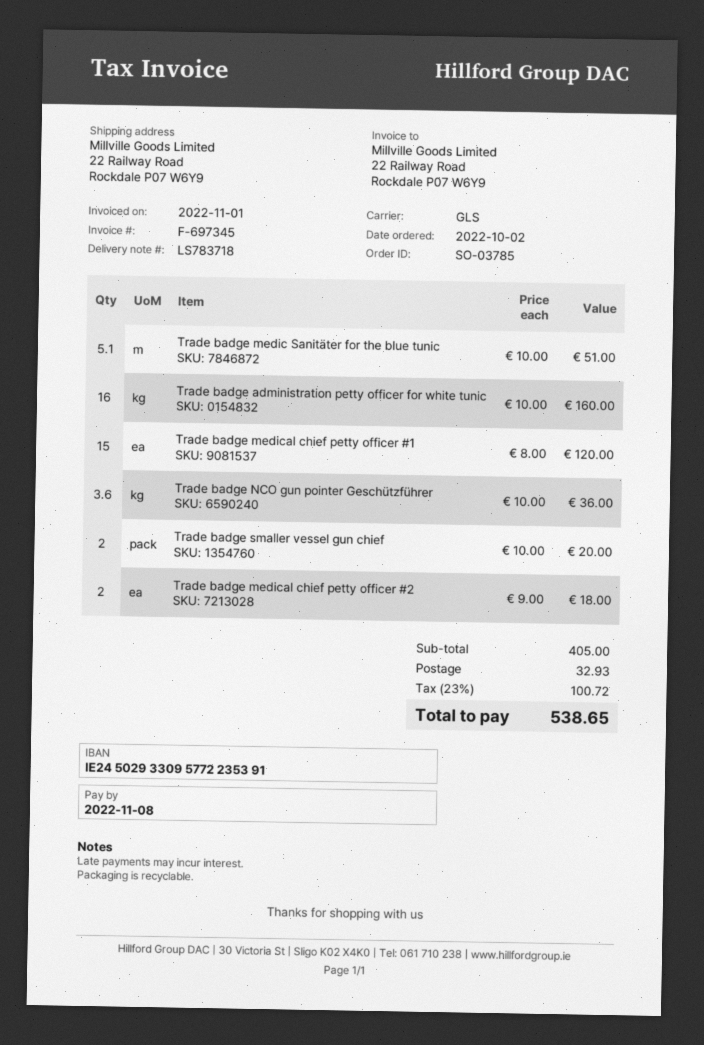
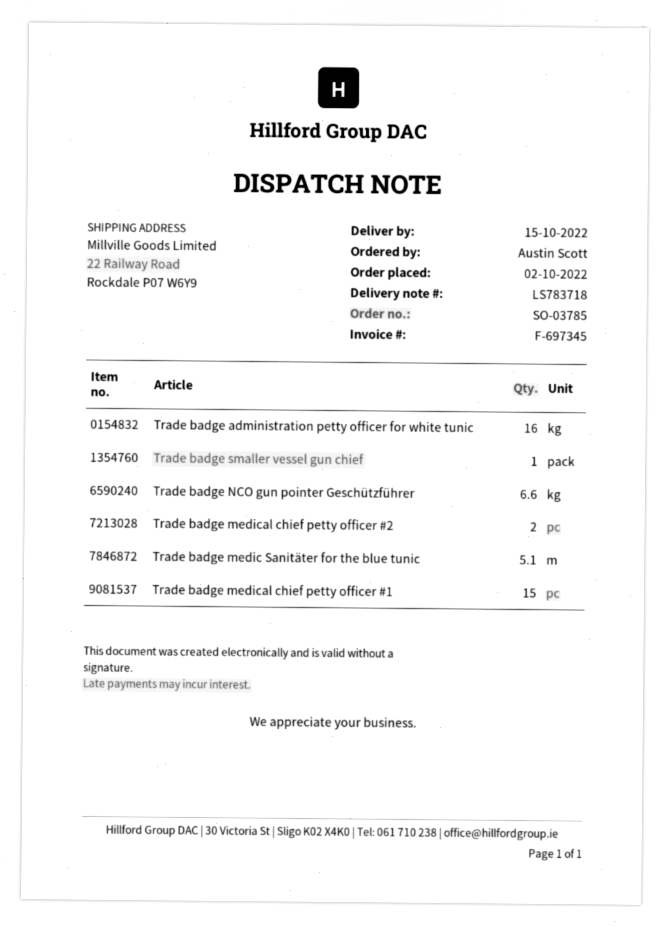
Trade badge NCO gun pointer Geschützführer: 3.6 -> 6.6
Trade badge smaller vessel gun chief: 2 -> 1

